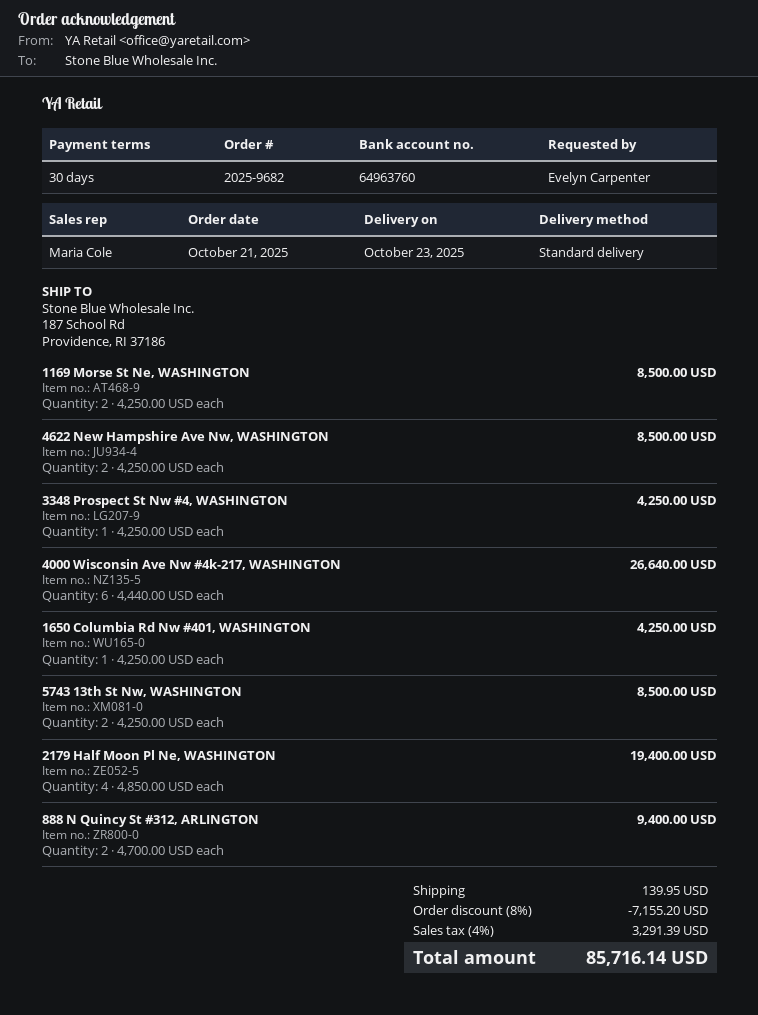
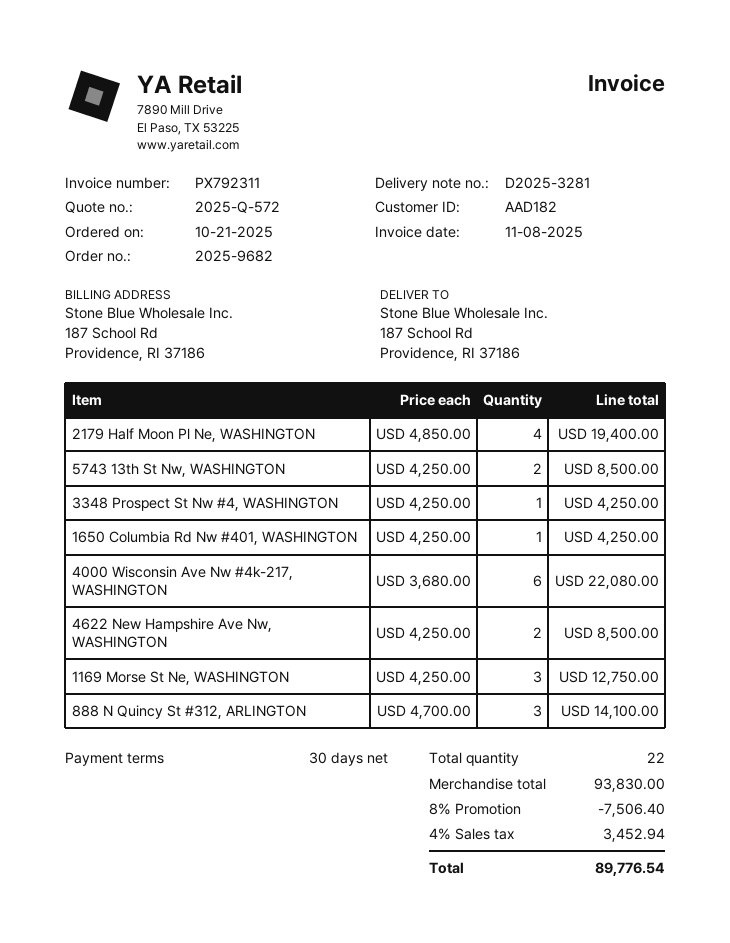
1169 Morse St Ne, WASHINGTON: 2 x 4250.00 = 8500.00 -> 3 x 4250.00 = 12750.00
4000 Wisconsin Ave Nw #4k-217, WASHINGTON: 6 x 4440.00 = 26640.00 -> 6 x 3680.00 = 22080.00
888 N Quincy St #312, ARLINGTON: 2 x 4700.00 = 9400.00 -> 3 x 4700.00 = 14100.00
discount: 8% = 7155.20 -> 8% = 7506.40
shipping: 139.95 -> none
tax: 4% = 3291.39 -> 4% = 3452.94
total: 85716.14 -> 89776.54

